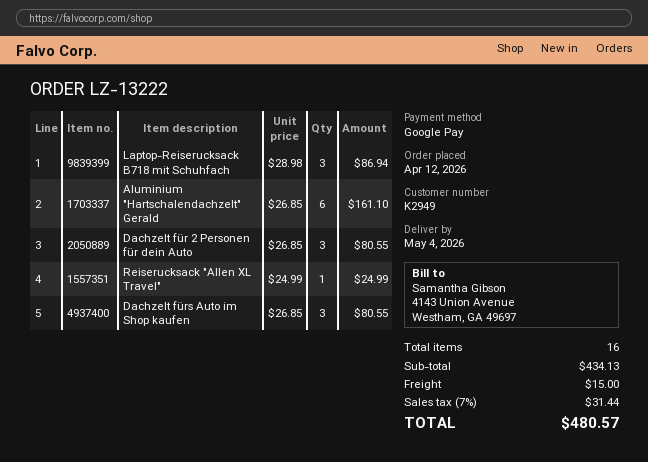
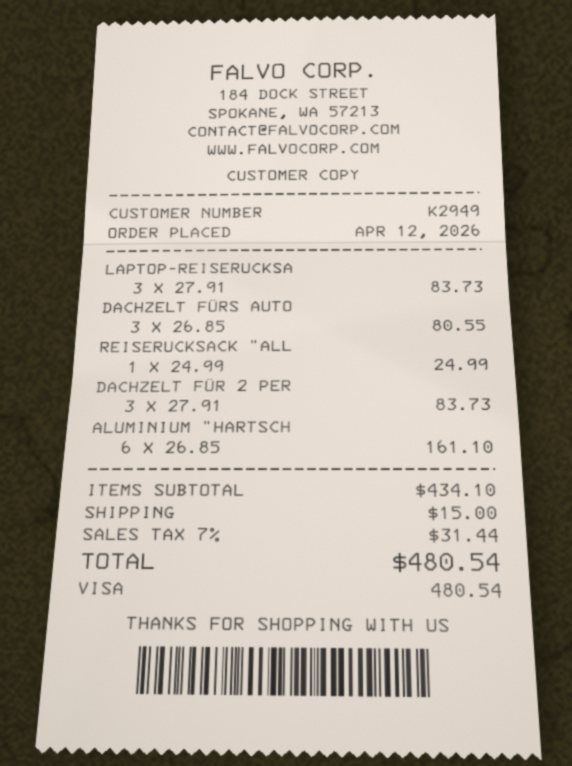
payment method: Google Pay -> Visa
Laptop-Reiserucksack B718 mit Schuhfach: 3 x 28.98 = 86.94 -> 3 x 27.91 = 83.73
Dachzelt für 2 Personen für dein Auto: 3 x 26.85 = 80.55 -> 3 x 27.91 = 83.73
subtotal: 434.13 -> 434.10
total: 480.57 -> 480.54

